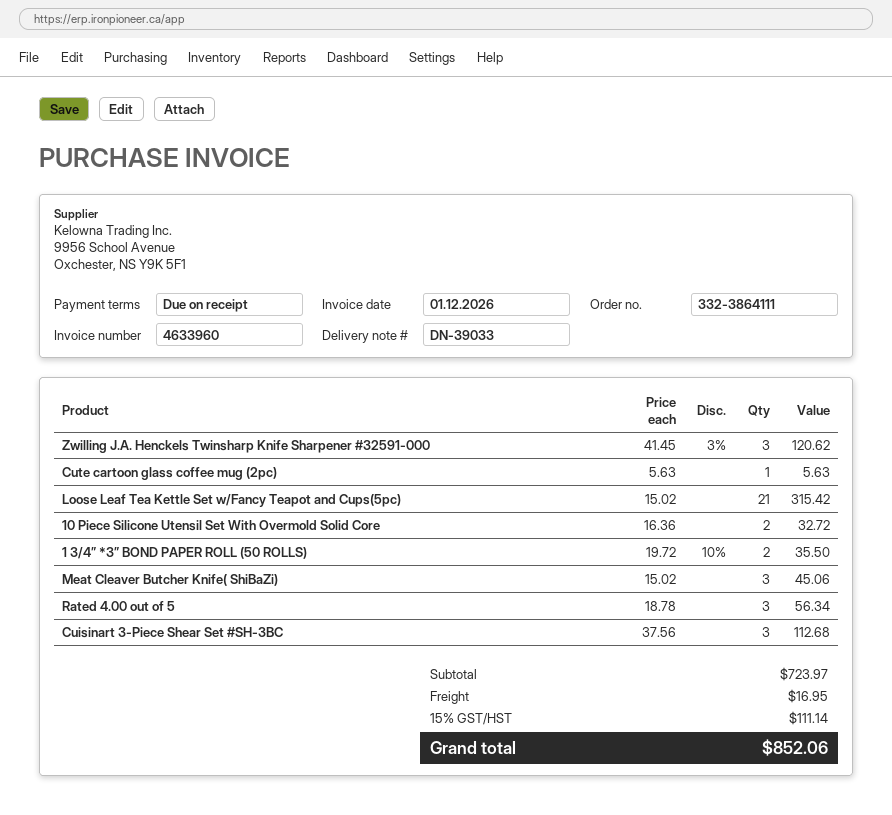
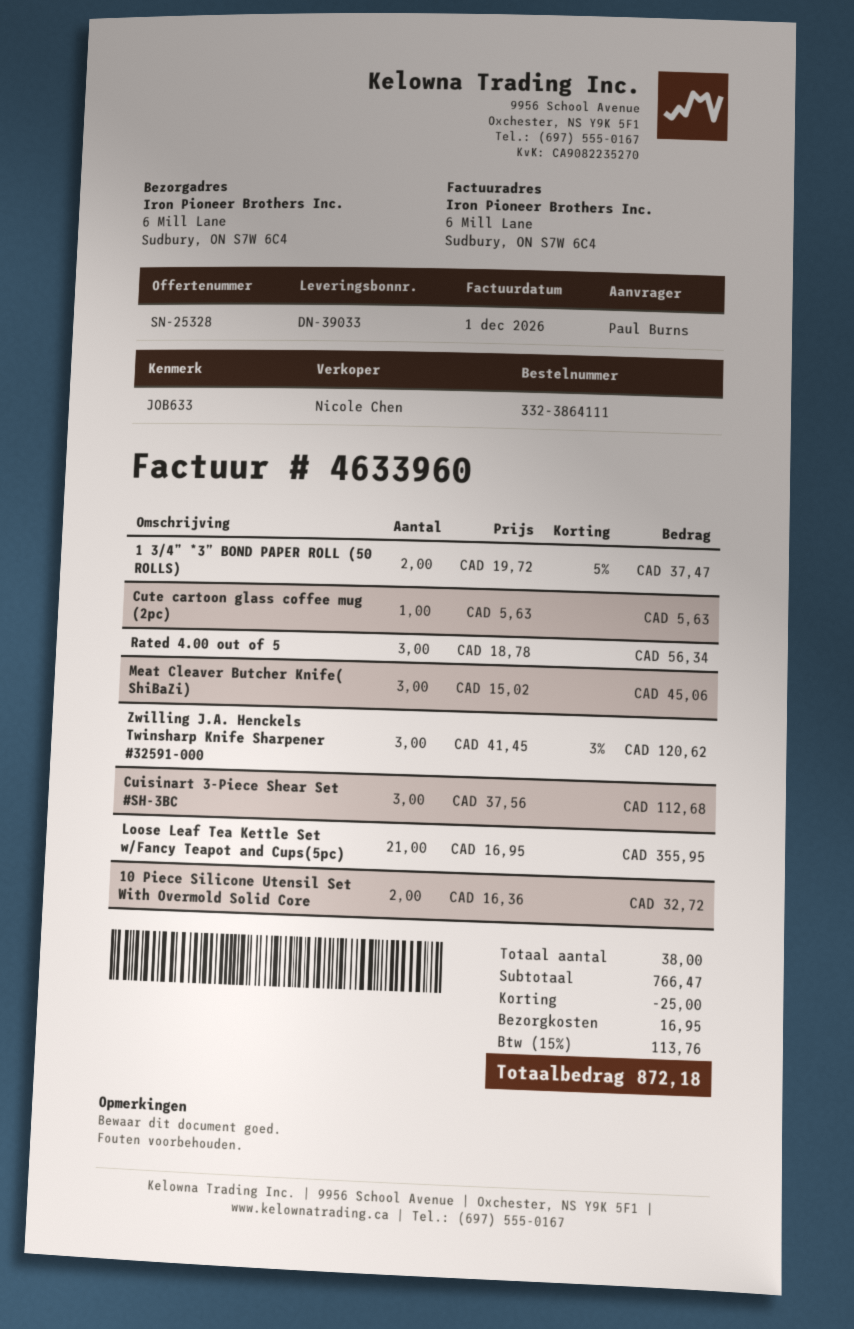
Loose Leaf Tea Kettle Set w/Fancy Teapot and Cups(5pc): 21 x 15.02 = 315.42 -> 21 x 16.95 = 355.95
1 3/4” *3” BOND PAPER ROLL (50 ROLLS): 2 x 19.72 - 10% = 35.50 -> 2 x 19.72 - 5% = 37.47
subtotal: 723.97 -> 766.47
discount: none -> 25.00
tax: 15% = 111.14 -> 15% = 113.76
total: 852.06 -> 872.18

